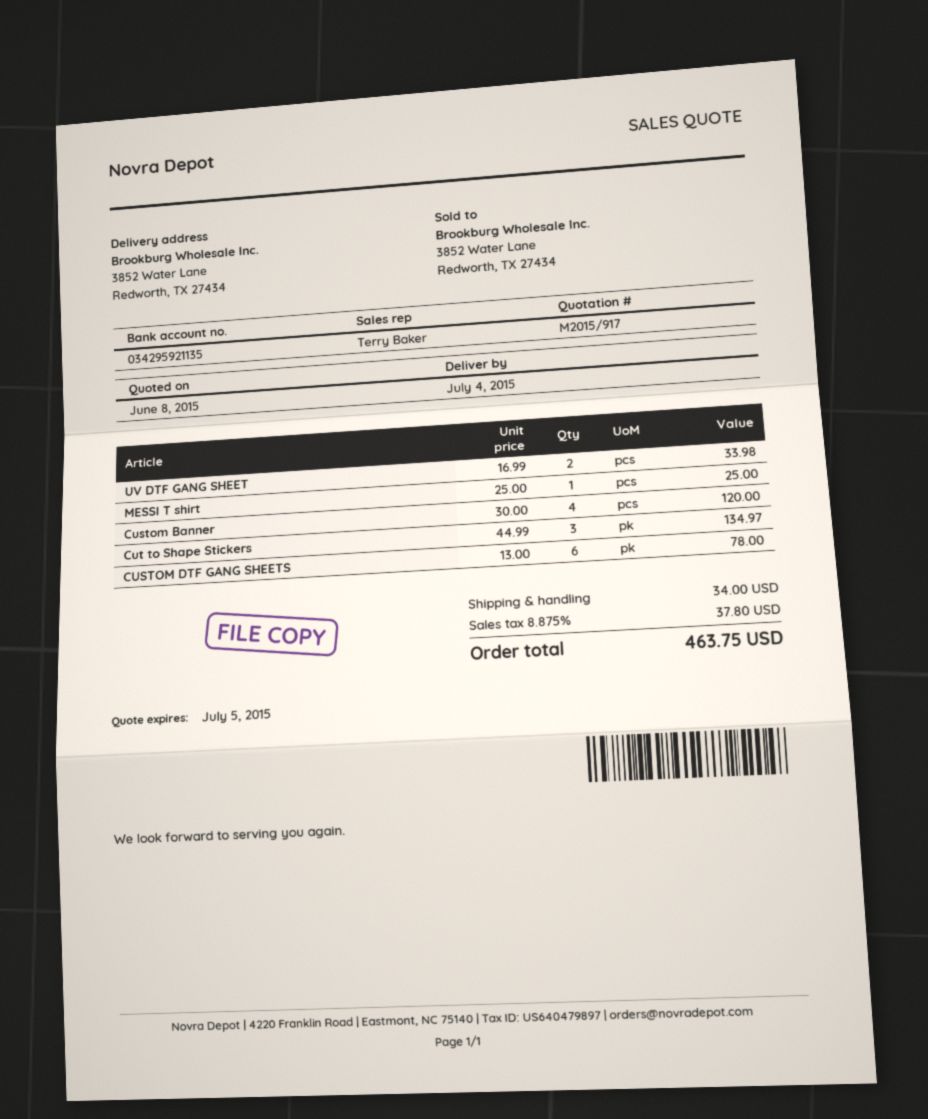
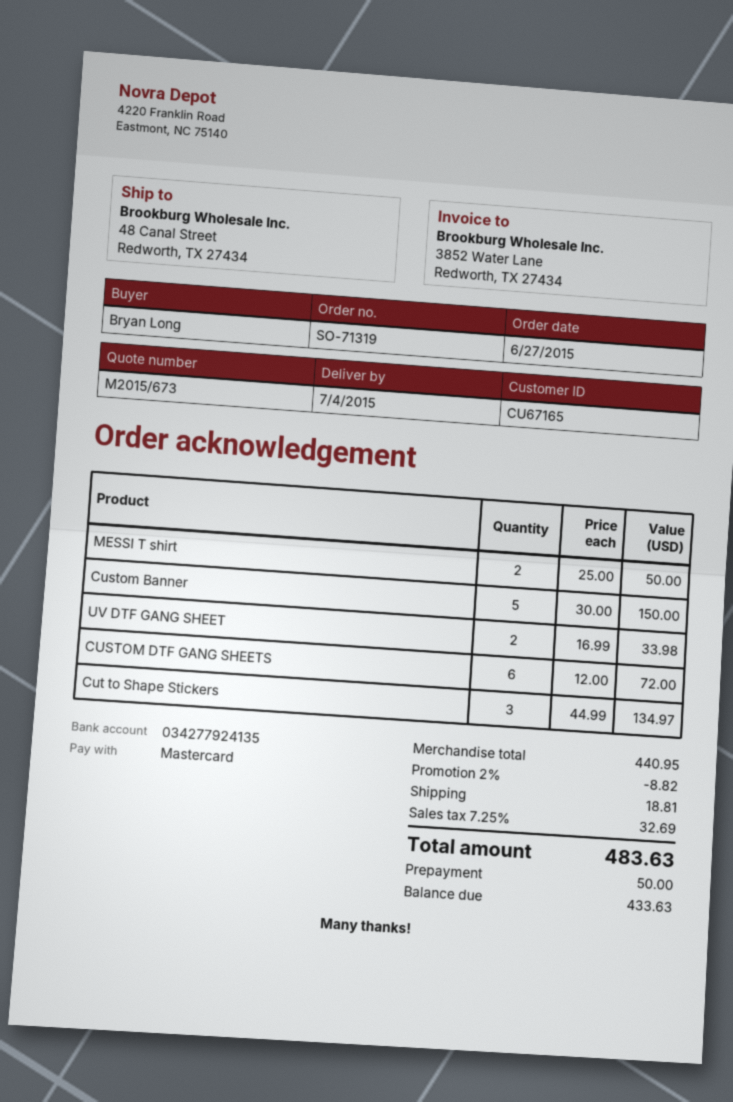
quote number: M2015/917 -> M2015/673
bank account: 034295921135 -> 034277924135
ship to: 3852 Water Lane, Redworth, TX 27434 -> 48 Canal Street, Redworth, TX 27434
MESSI T shirt: 1 x 25.00 = 25.00 -> 2 x 25.00 = 50.00
Custom Banner: 4 x 30.00 = 120.00 -> 5 x 30.00 = 150.00
CUSTOM DTF GANG SHEETS: 6 x 13.00 = 78.00 -> 6 x 12.00 = 72.00
discount: none -> 2% = 8.82
shipping: 34.00 -> 18.81
tax: 8.875% = 37.80 -> 7.25% = 32.69
total: 463.75 -> 483.63

